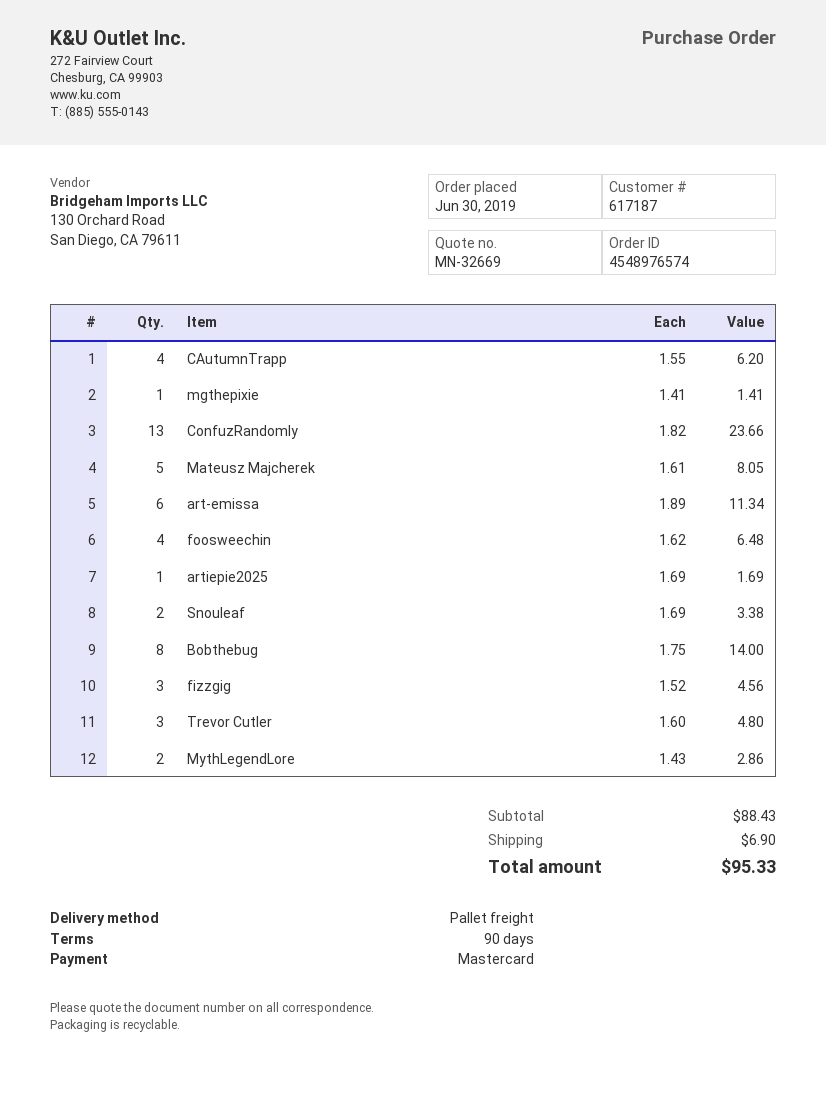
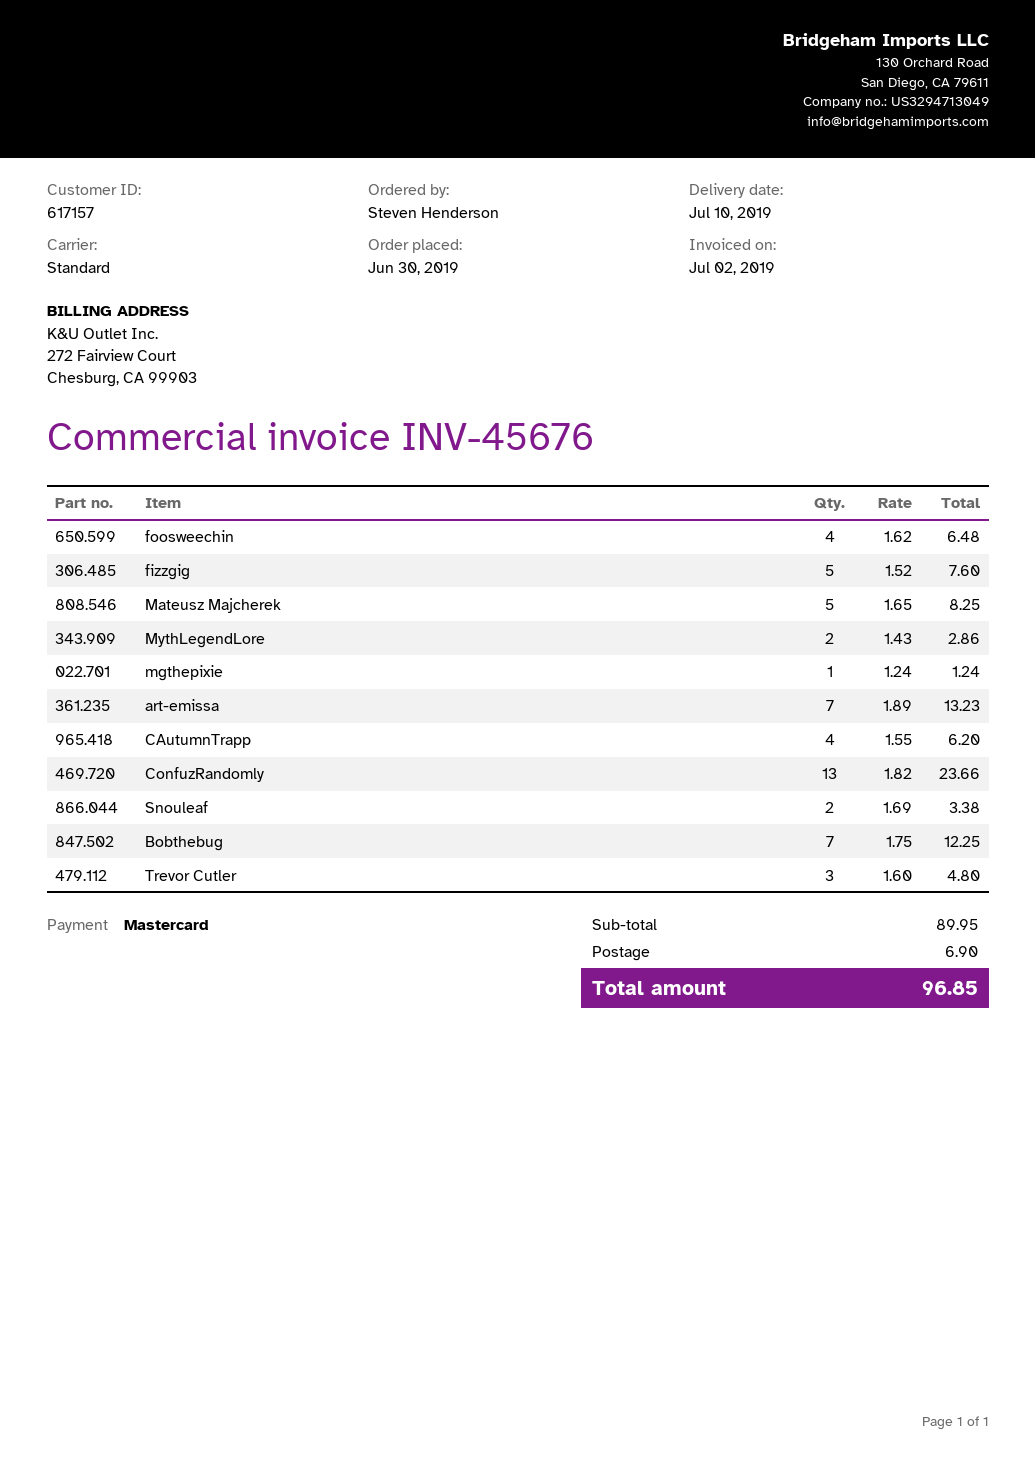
customer number: 617187 -> 617157
shipping method: pallet freight -> standard
mgthepixie: 1 x 1.41 = 1.41 -> 1 x 1.24 = 1.24
Mateusz Majcherek: 5 x 1.61 = 8.05 -> 5 x 1.65 = 8.25
art-emissa: 6 x 1.89 = 11.34 -> 7 x 1.89 = 13.23
artiepie2025: 1 x 1.69 = 1.69 -> none
Bobthebug: 8 x 1.75 = 14.00 -> 7 x 1.75 = 12.25
fizzgig: 3 x 1.52 = 4.56 -> 5 x 1.52 = 7.60
subtotal: 88.43 -> 89.95
total: 95.33 -> 96.85

